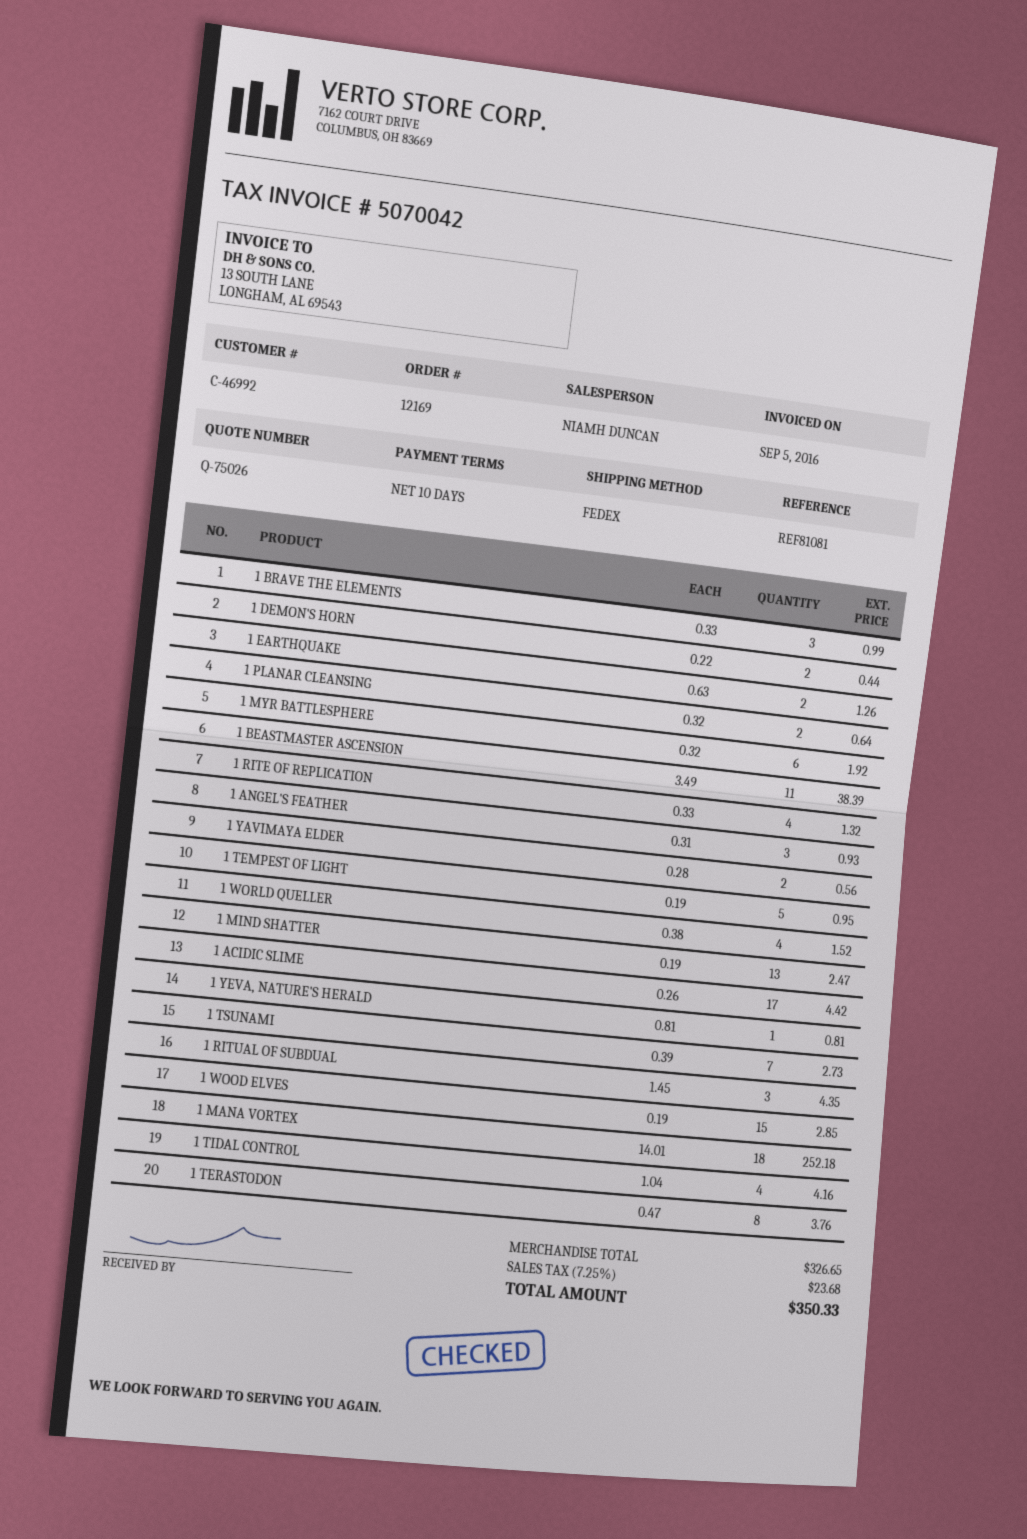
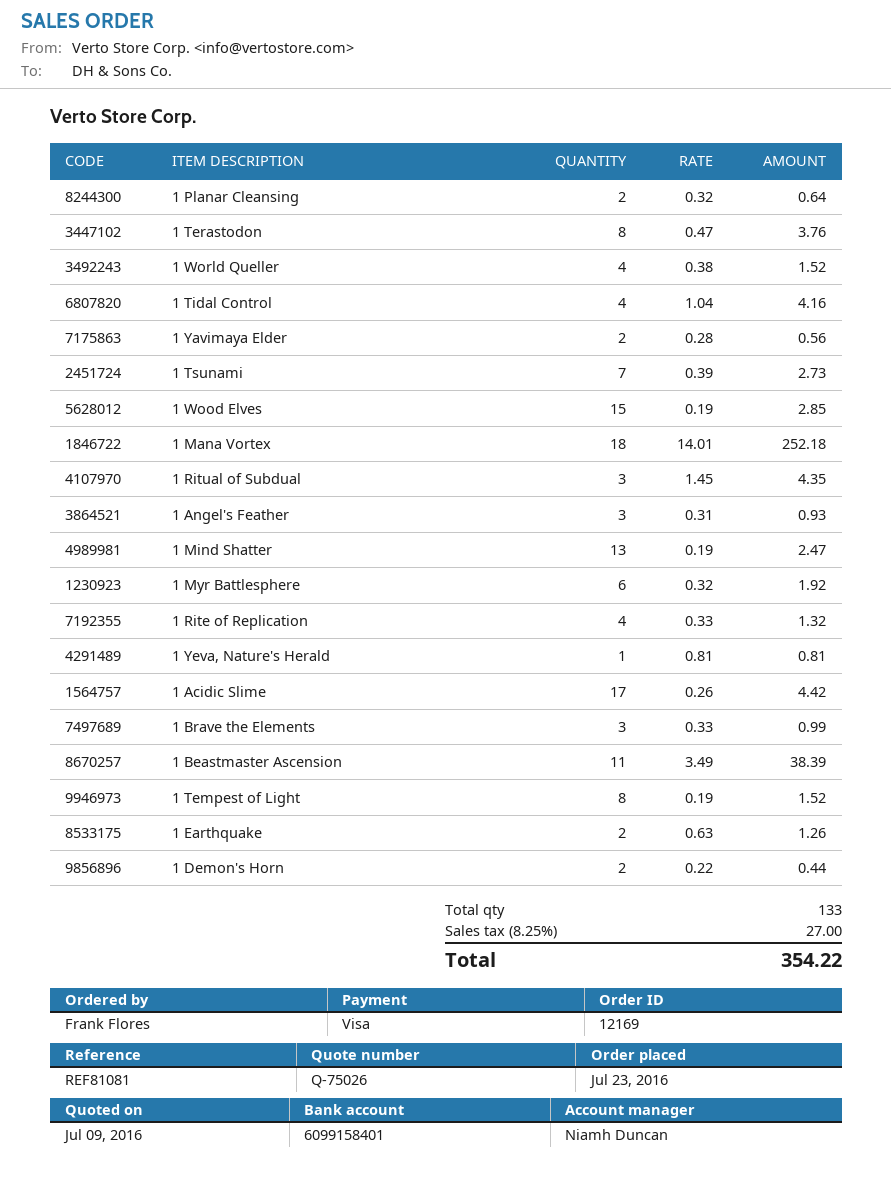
1 TEMPEST OF LIGHT: 5 x 0.19 = 0.95 -> 8 x 0.19 = 1.52
tax: 7.25% = 23.68 -> 8.25% = 27.00
total: 350.33 -> 354.22

